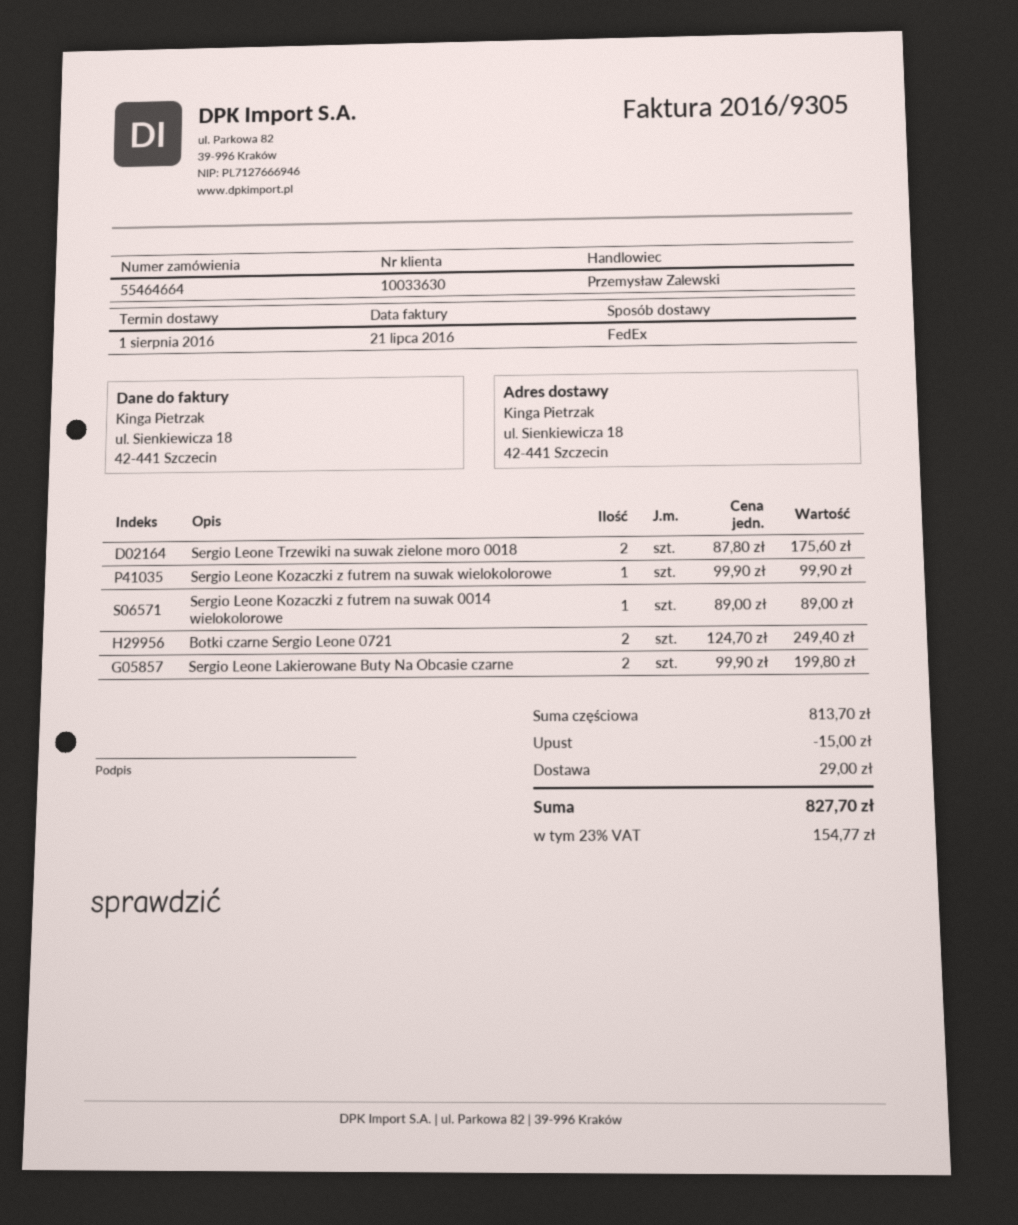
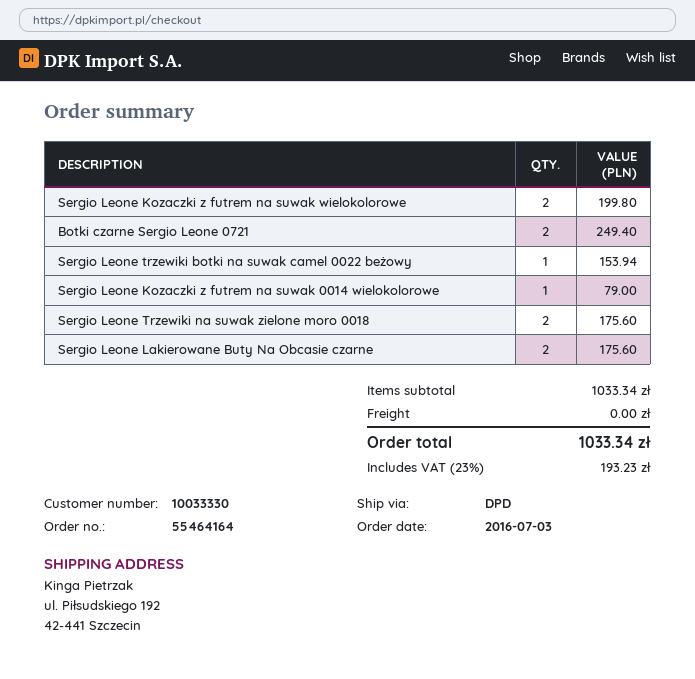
order number: 55464664 -> 55464164
customer number: 10033630 -> 10033330
shipping method: FedEx -> DPD
ship to: ul. Sienkiewicza 18, 42-441 Szczecin -> ul. Piłsudskiego 192, 42-441 Szczecin
Sergio Leone Kozaczki z futrem na suwak wielokolorowe: 1 for 99.90 -> 2 for 199.80
Sergio Leone Kozaczki z futrem na suwak 0014 wielokolorowe: 1 for 89.00 -> 1 for 79.00
Sergio Leone Lakierowane Buty Na Obcasie czarne: 2 for 199.80 -> 2 for 175.60
Sergio Leone trzewiki botki na suwak camel 0022 beżowy: none -> 1 for 153.94
subtotal: 813.70 -> 1033.34
discount: 15.00 -> none
shipping: 29.00 -> 0.00
tax: 23% = 154.77 -> 23% = 193.23
total: 827.70 -> 1033.34

